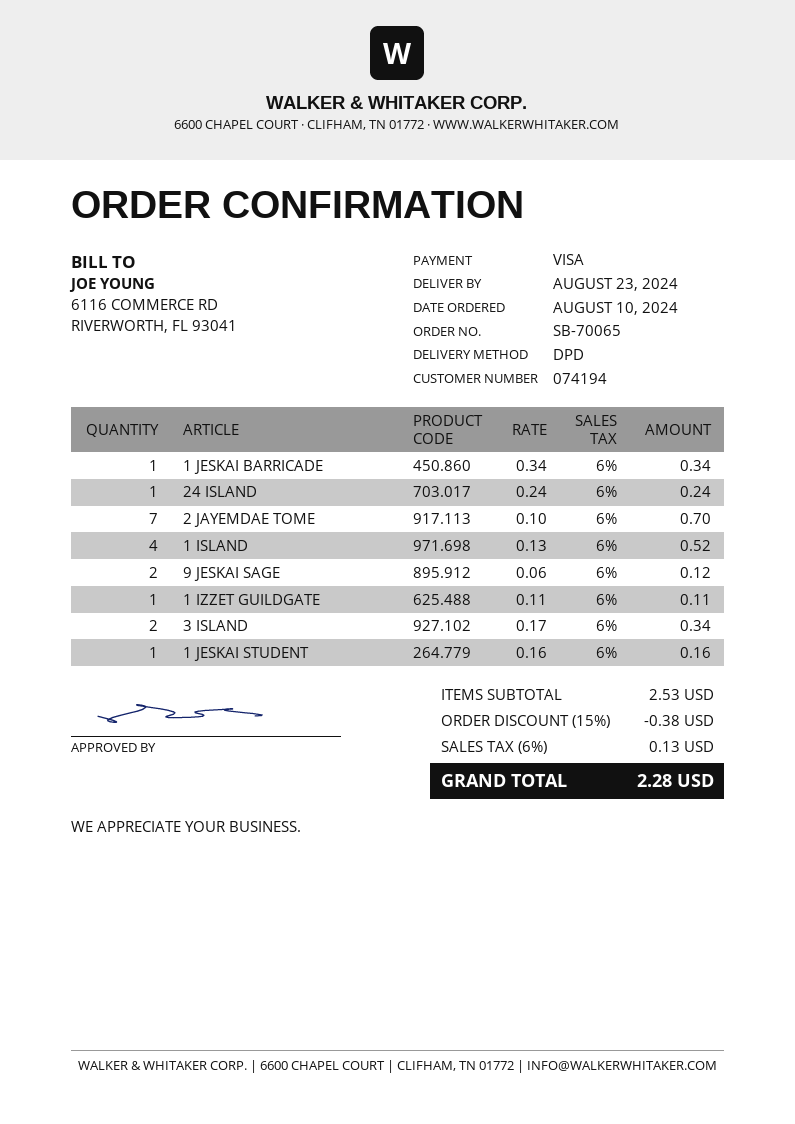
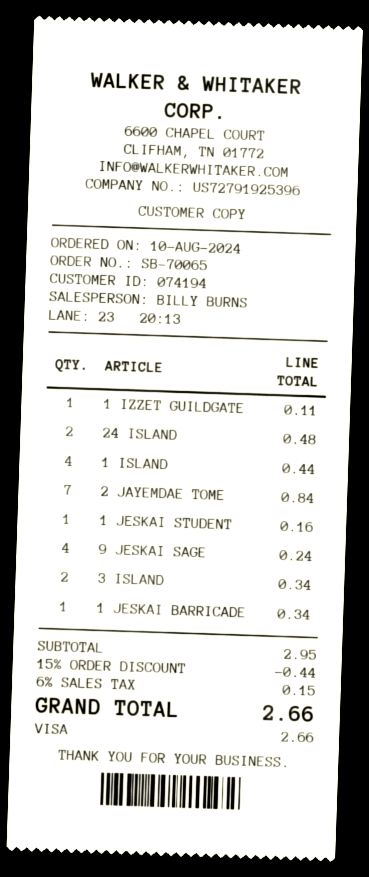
24 ISLAND: 1 for 0.24 -> 2 for 0.48
2 JAYEMDAE TOME: 7 for 0.70 -> 7 for 0.84
1 ISLAND: 4 for 0.52 -> 4 for 0.44
9 JESKAI SAGE: 2 for 0.12 -> 4 for 0.24
subtotal: 2.53 -> 2.95
discount: 15% = 0.38 -> 15% = 0.44
tax: 6% = 0.13 -> 6% = 0.15
total: 2.28 -> 2.66

